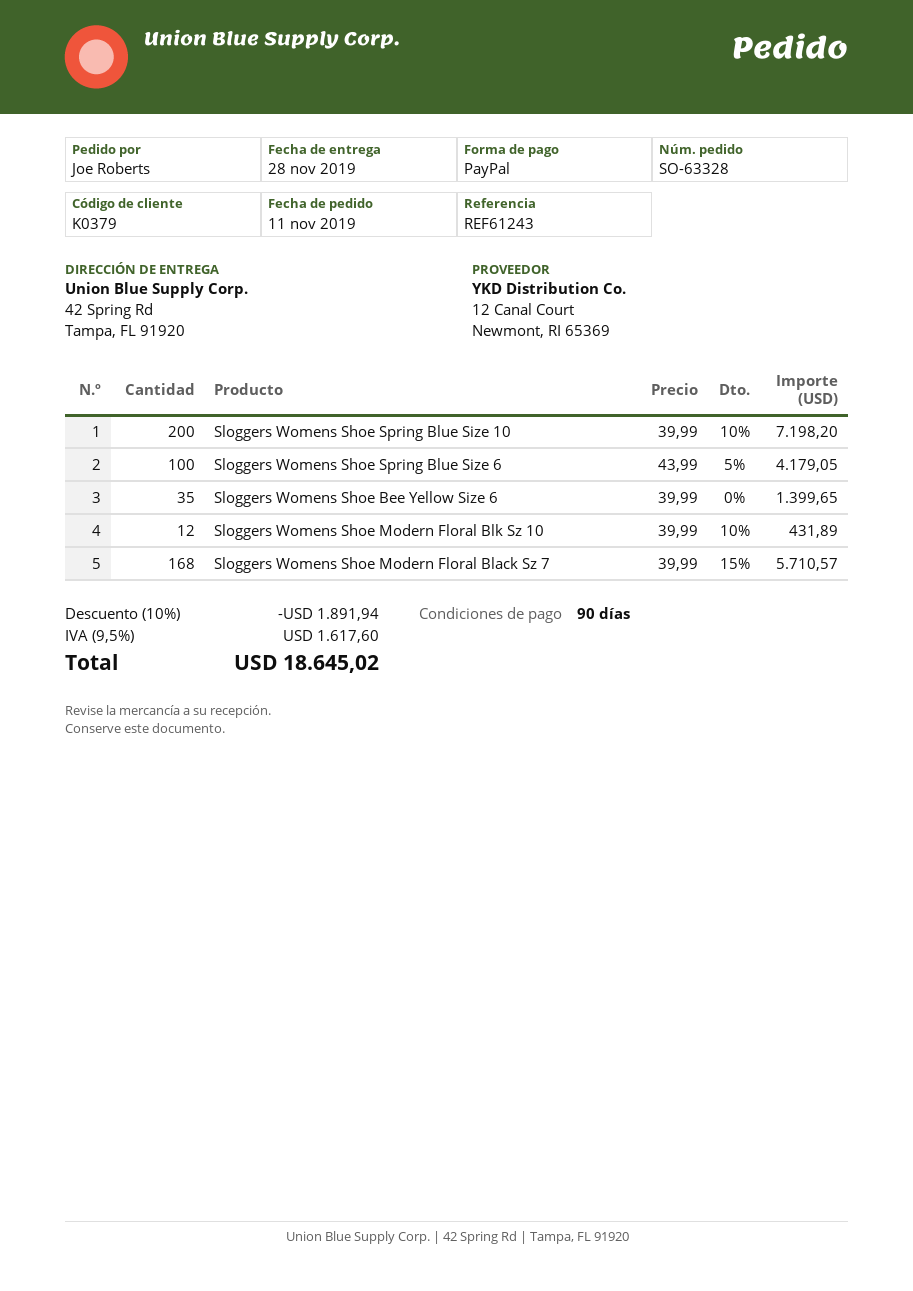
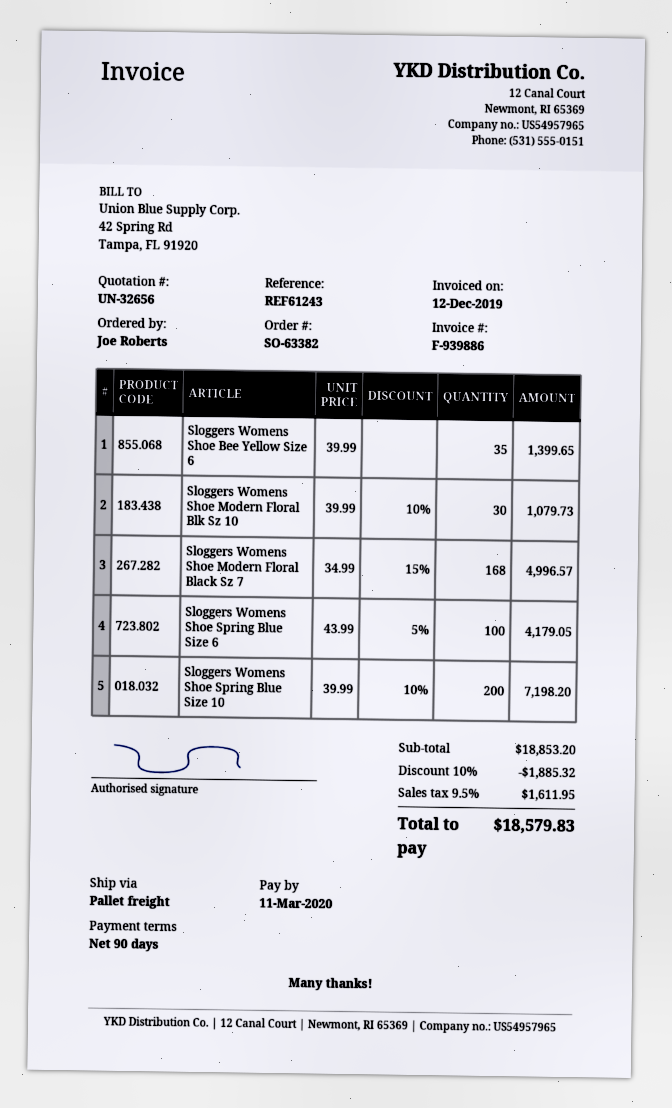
order number: SO-63328 -> SO-63382
Sloggers Womens Shoe Modern Floral Blk Sz 10: 12 x 39.99 - 10% = 431.89 -> 30 x 39.99 - 10% = 1079.73
Sloggers Womens Shoe Modern Floral Black Sz 7: 168 x 39.99 - 15% = 5710.57 -> 168 x 34.99 - 15% = 4996.57
discount: 10% = 1891.94 -> 10% = 1885.32
tax: 9.5% = 1617.60 -> 9.5% = 1611.95
total: 18645.02 -> 18579.83

